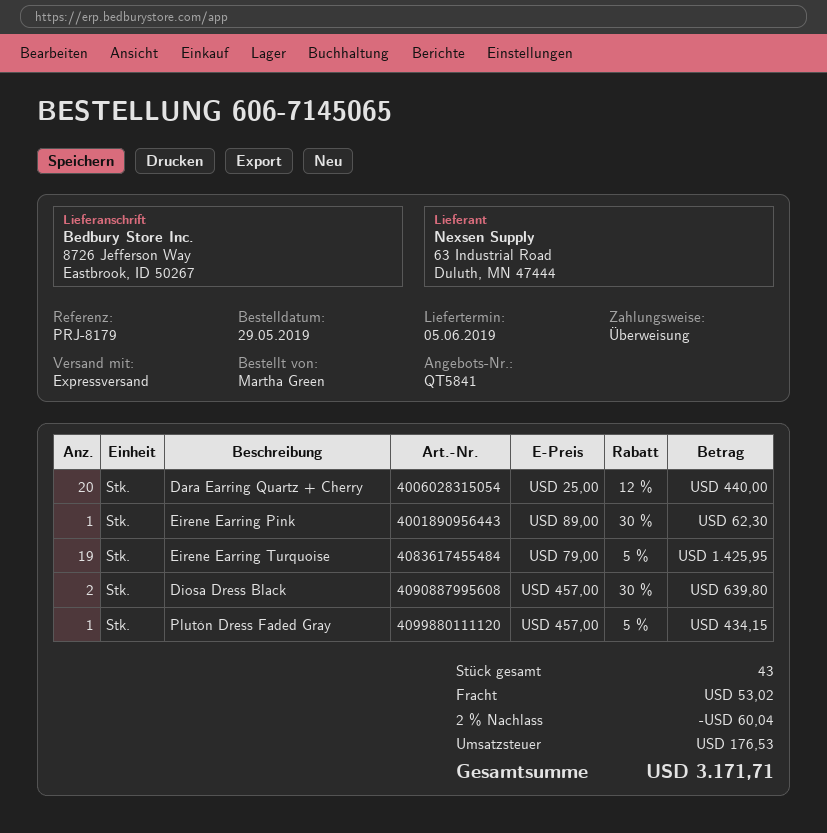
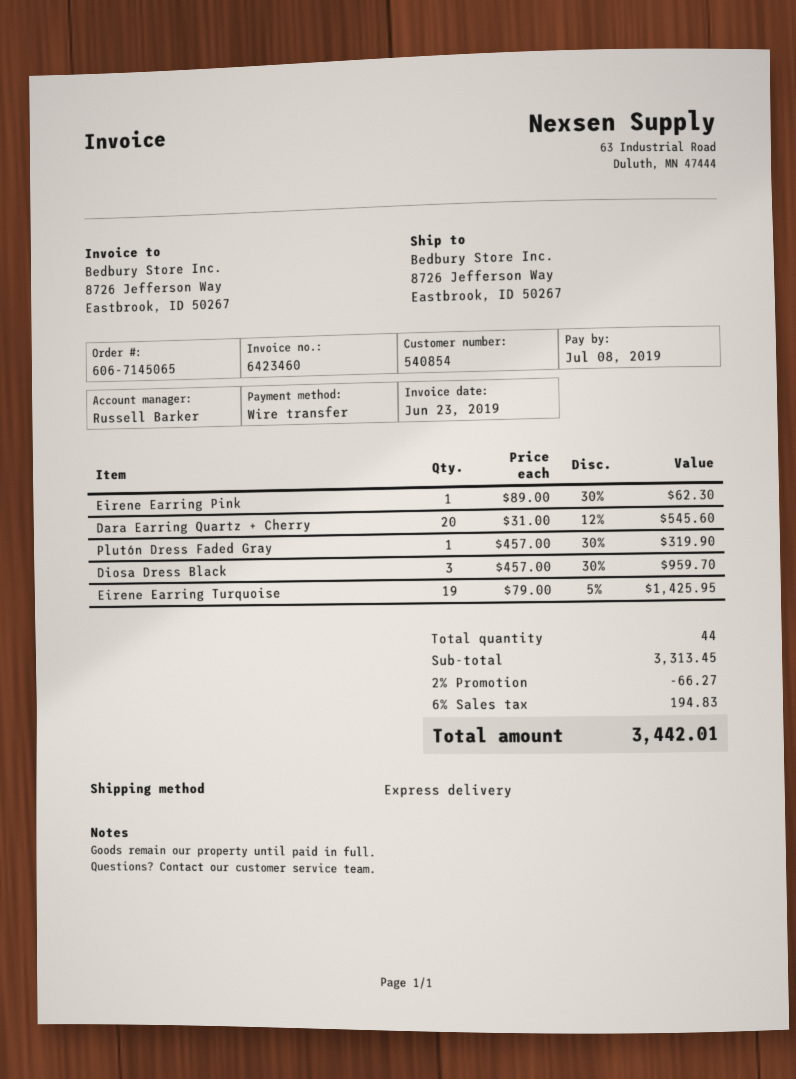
Dara Earring Quartz + Cherry: 20 x 25.00 - 12% = 440.00 -> 20 x 31.00 - 12% = 545.60
Diosa Dress Black: 2 x 457.00 - 30% = 639.80 -> 3 x 457.00 - 30% = 959.70
Plutón Dress Faded Gray: 1 x 457.00 - 5% = 434.15 -> 1 x 457.00 - 30% = 319.90
total quantity: 43 -> 44
discount: 2% = 60.04 -> 2% = 66.27
shipping: 53.02 -> none
tax: 176.53 -> 194.83
total: 3171.71 -> 3442.01

